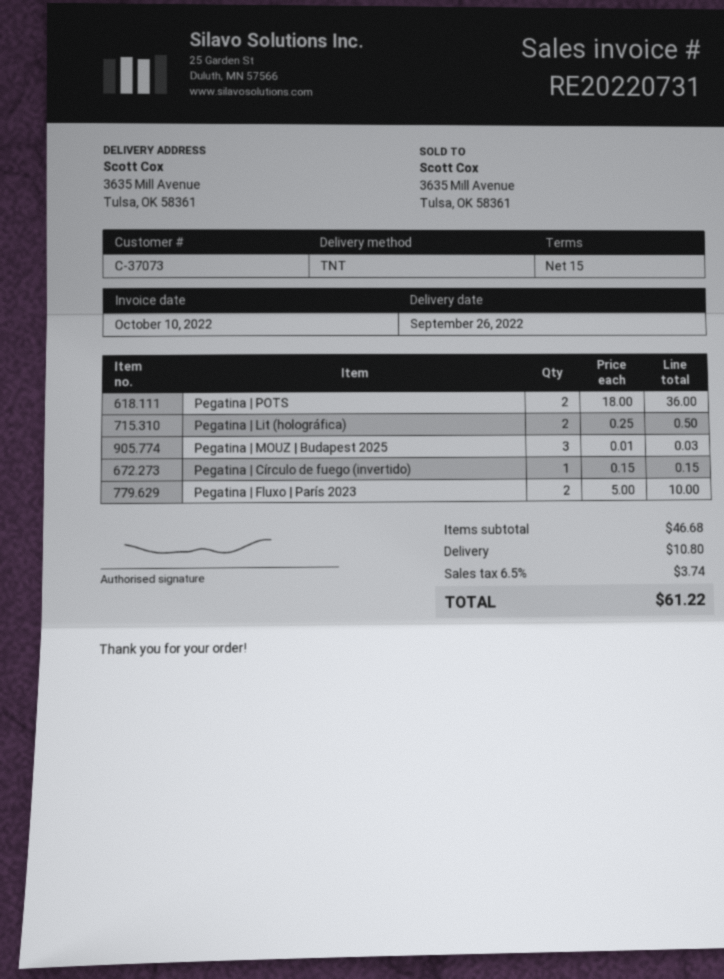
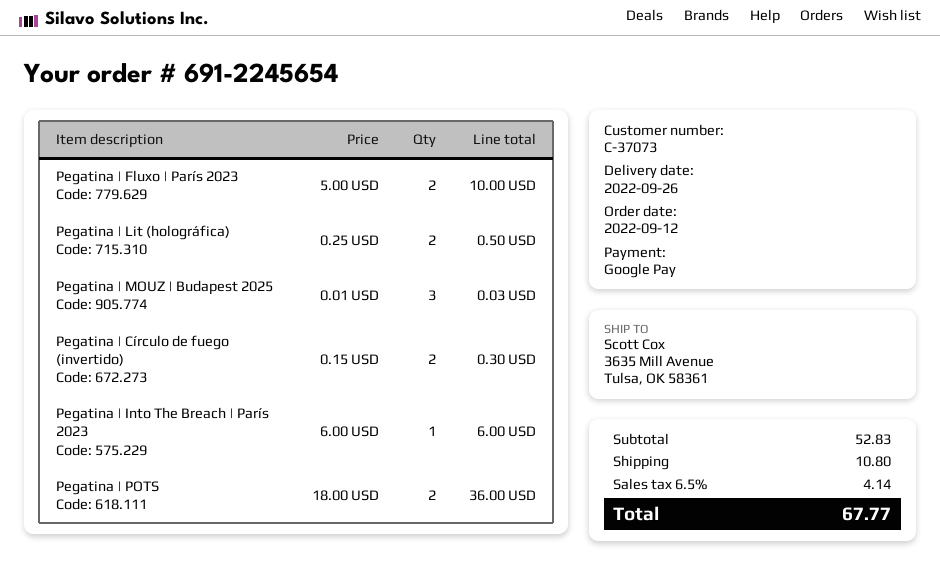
Pegatina | Círculo de fuego (invertido): 1 x 0.15 = 0.15 -> 2 x 0.15 = 0.30
Pegatina | Into The Breach | París 2023: none -> 1 x 6.00 = 6.00
subtotal: 46.68 -> 52.83
tax: 6.5% = 3.74 -> 6.5% = 4.14
total: 61.22 -> 67.77

